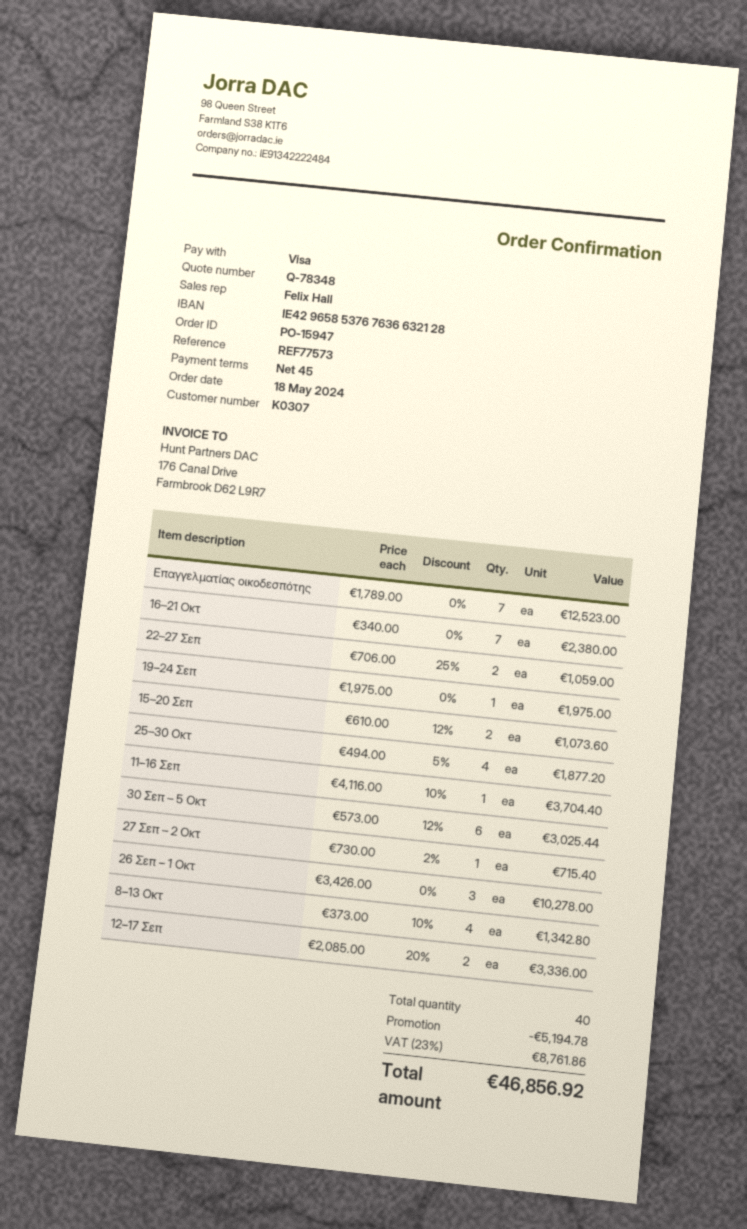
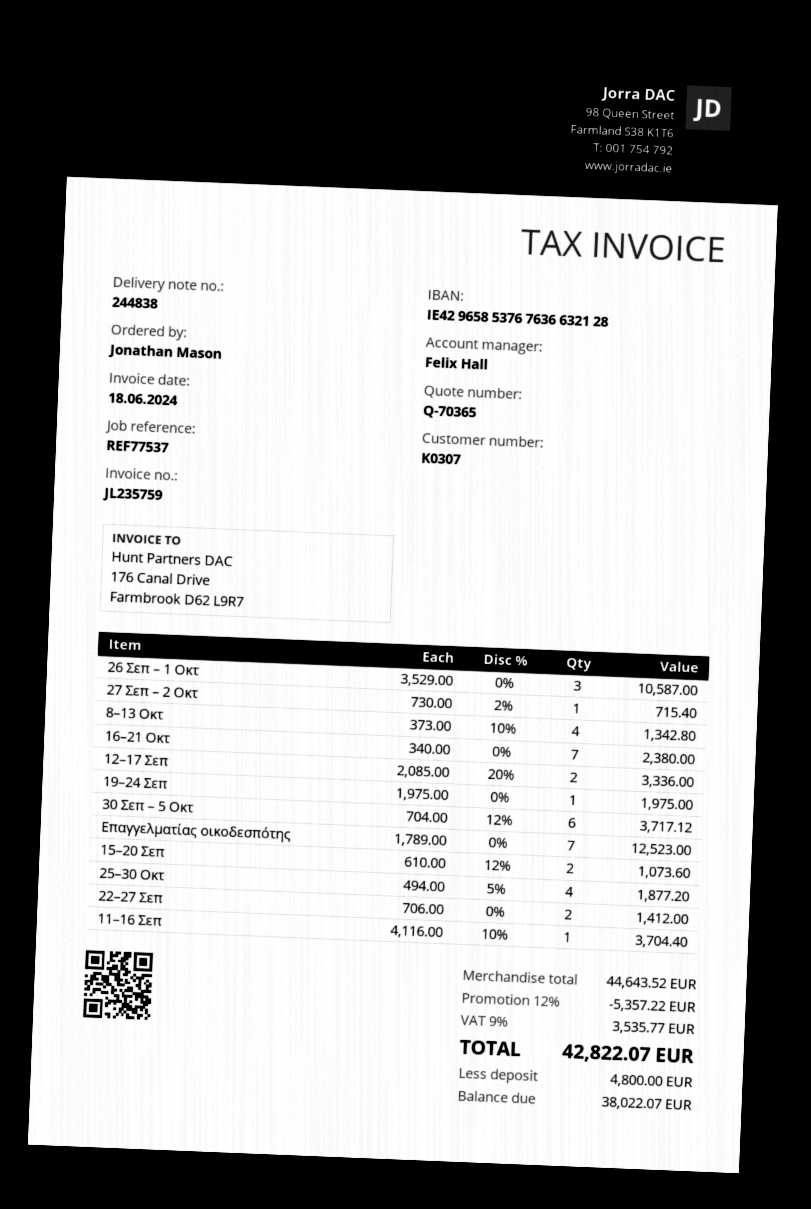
quote number: Q-78348 -> Q-70365
reference: REF77573 -> REF77537
22–27 Σεπ: 2 x 706.00 - 25% = 1059.00 -> 2 x 706.00 = 1412.00
30 Σεπ – 5 Οκτ: 6 x 573.00 - 12% = 3025.44 -> 6 x 704.00 - 12% = 3717.12
26 Σεπ – 1 Οκτ: 3 x 3426.00 = 10278.00 -> 3 x 3529.00 = 10587.00
discount: 5194.78 -> 5357.22
tax: 23% = 8761.86 -> 9% = 3535.77
total: 46856.92 -> 42822.07

